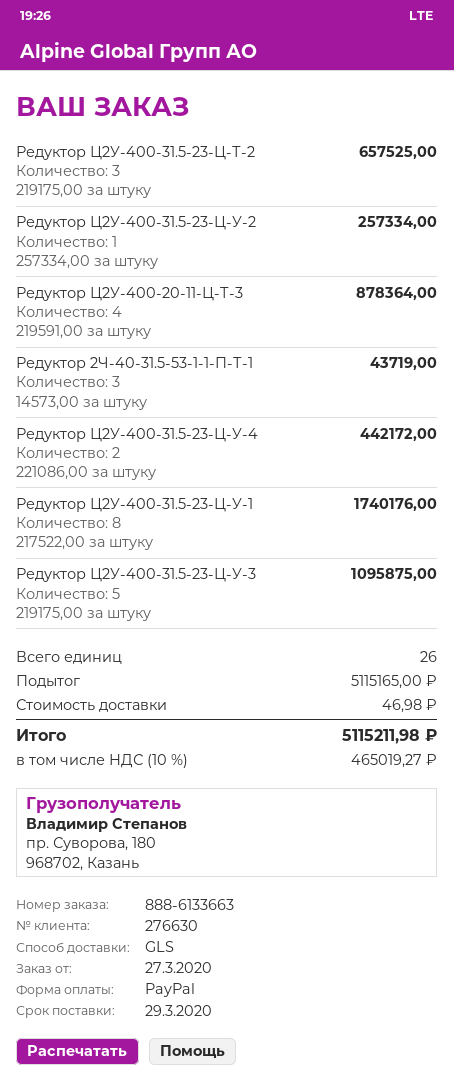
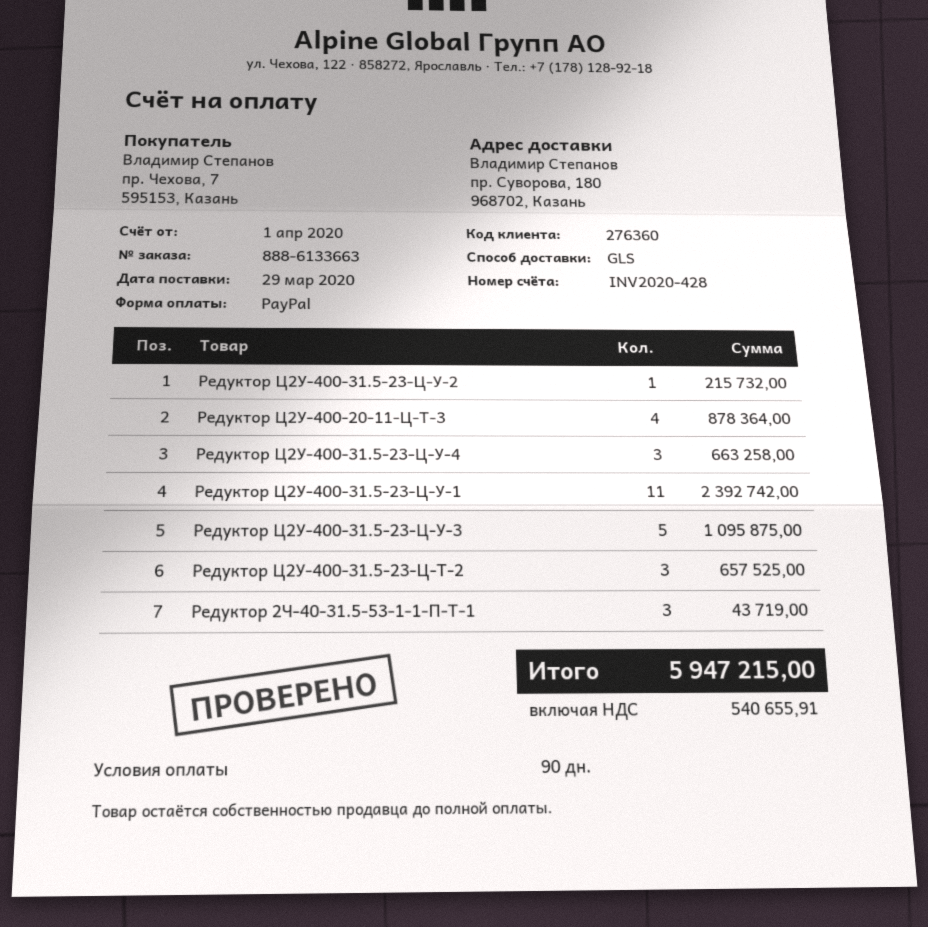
customer number: 276630 -> 276360
Редуктор Ц2У-400-31.5-23-Ц-У-2: 1 for 257334.00 -> 1 for 215732.00
Редуктор Ц2У-400-31.5-23-Ц-У-4: 2 for 442172.00 -> 3 for 663258.00
Редуктор Ц2У-400-31.5-23-Ц-У-1: 8 for 1740176.00 -> 11 for 2392742.00
shipping: 46.98 -> none
tax: 465019.27 -> 540655.91
total: 5115211.98 -> 5947215.00

